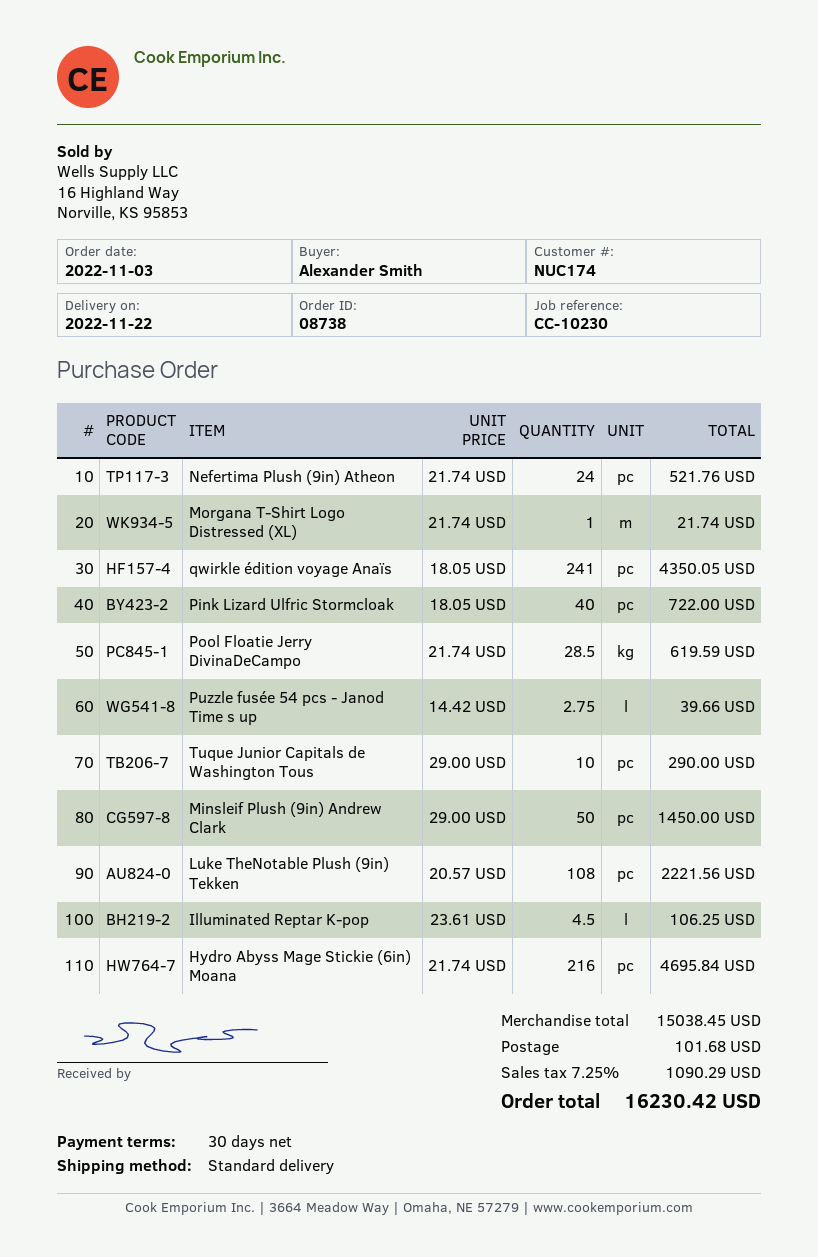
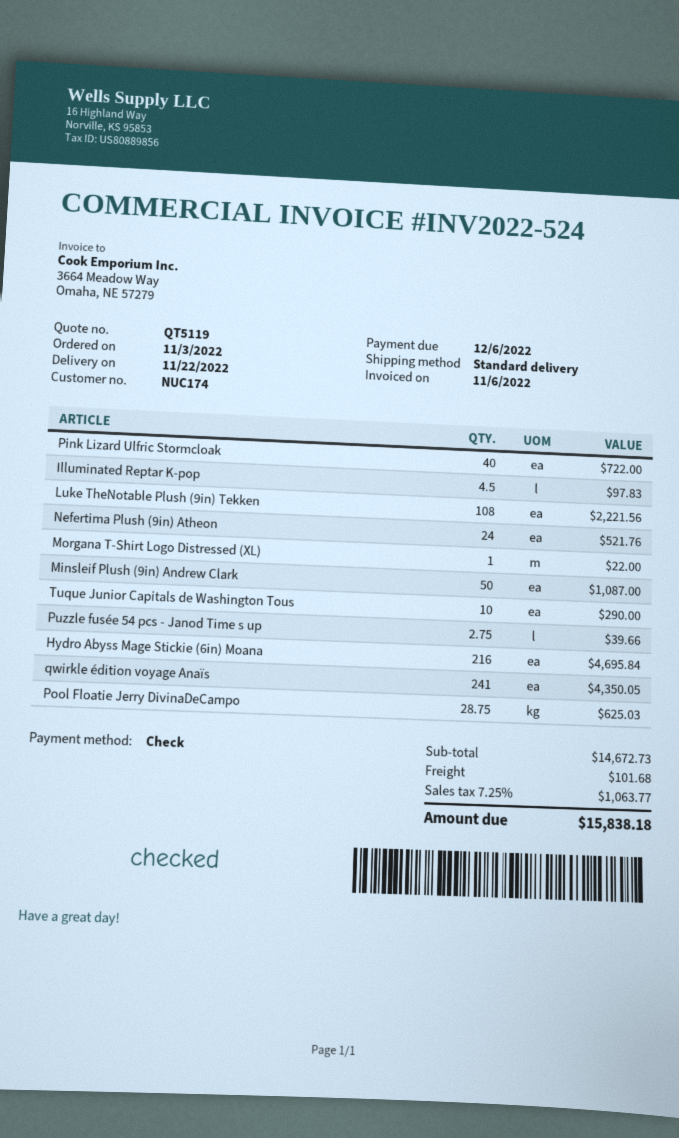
Morgana T-Shirt Logo Distressed (XL): 1 for 21.74 -> 1 for 22.00
Pool Floatie Jerry DivinaDeCampo: 28.5 for 619.59 -> 28.75 for 625.03
Minsleif Plush (9in) Andrew Clark: 50 for 1450.00 -> 50 for 1087.00
Illuminated Reptar K-pop: 4.5 for 106.25 -> 4.5 for 97.83
subtotal: 15038.45 -> 14672.73
tax: 7.25% = 1090.29 -> 7.25% = 1063.77
total: 16230.42 -> 15838.18

